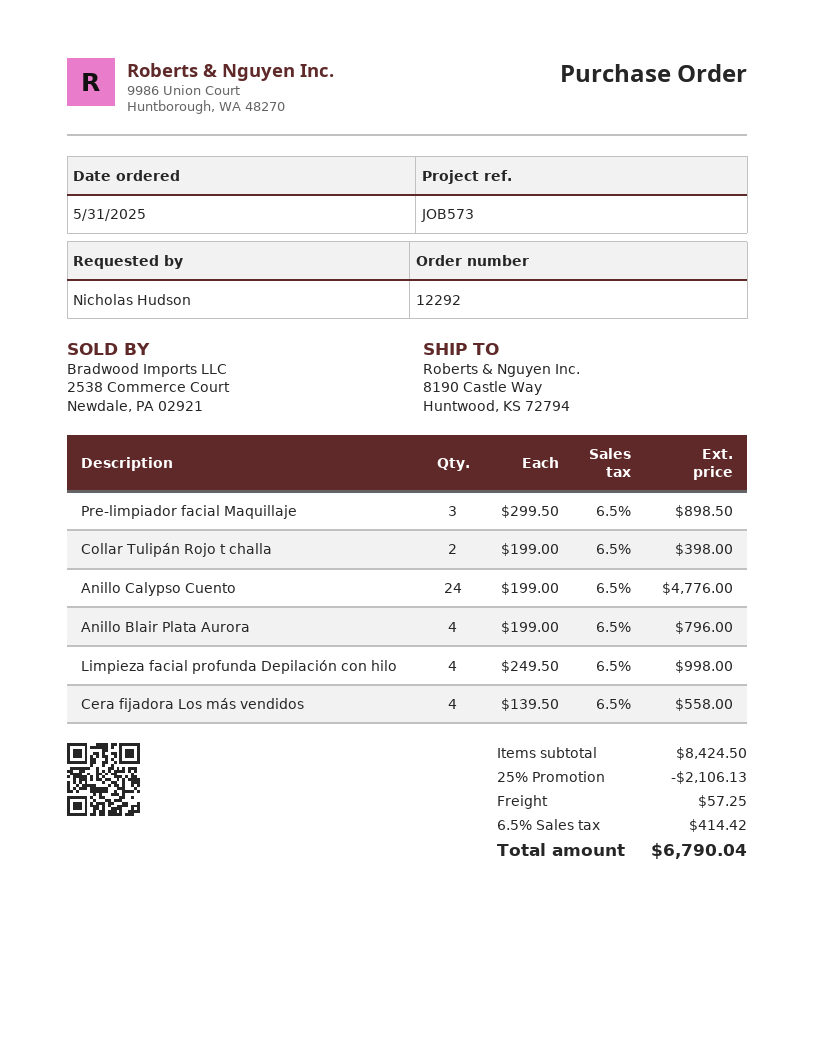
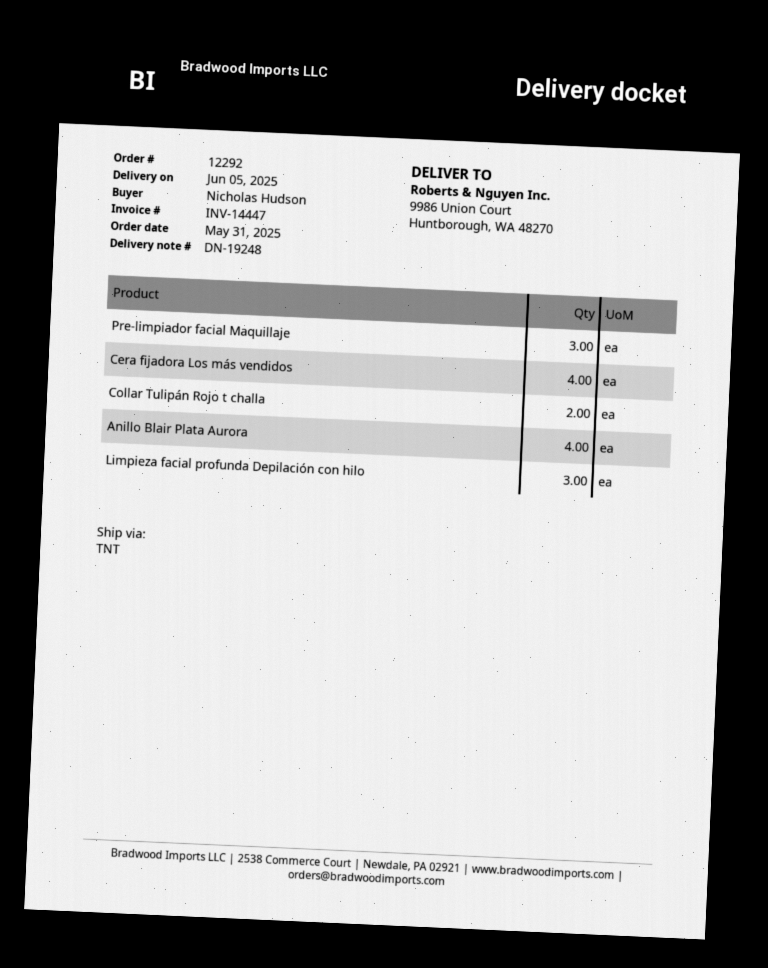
ship to: 8190 Castle Way, Huntwood, KS 72794 -> 9986 Union Court, Huntborough, WA 48270
Anillo Calypso Cuento: 24 -> none
Limpieza facial profunda Depilación con hilo: 4 -> 3

